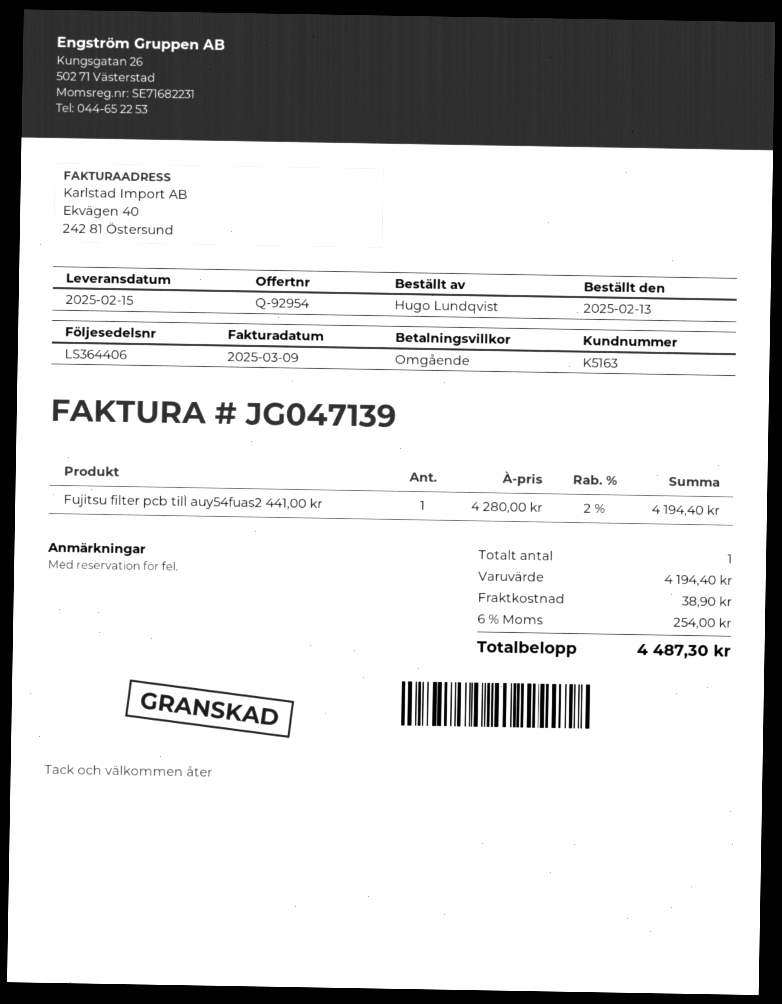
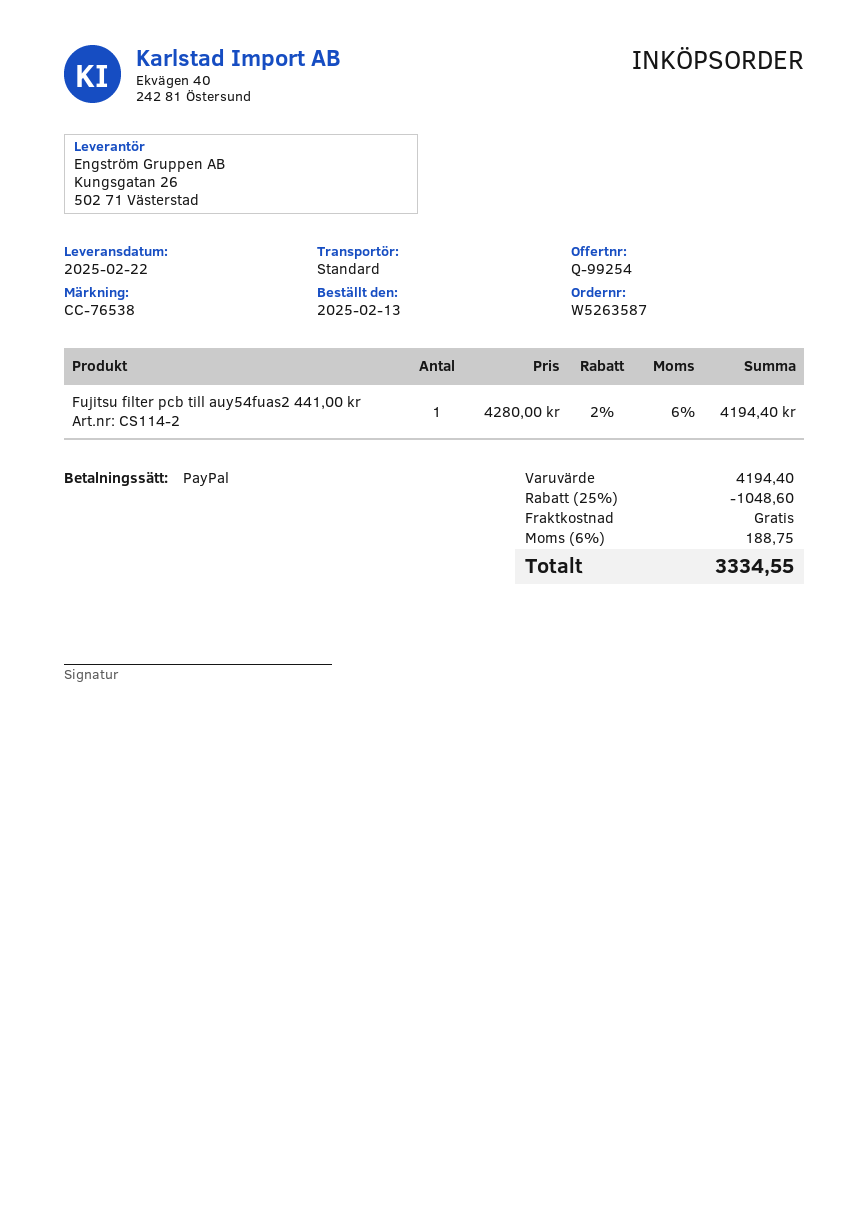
quote number: Q-92954 -> Q-99254
delivery date: 2025-02-15 -> 2025-02-22
discount: none -> 25% = 1048.60
shipping: 38.90 -> 0.00
tax: 6% = 254.00 -> 6% = 188.75
total: 4487.30 -> 3334.55

